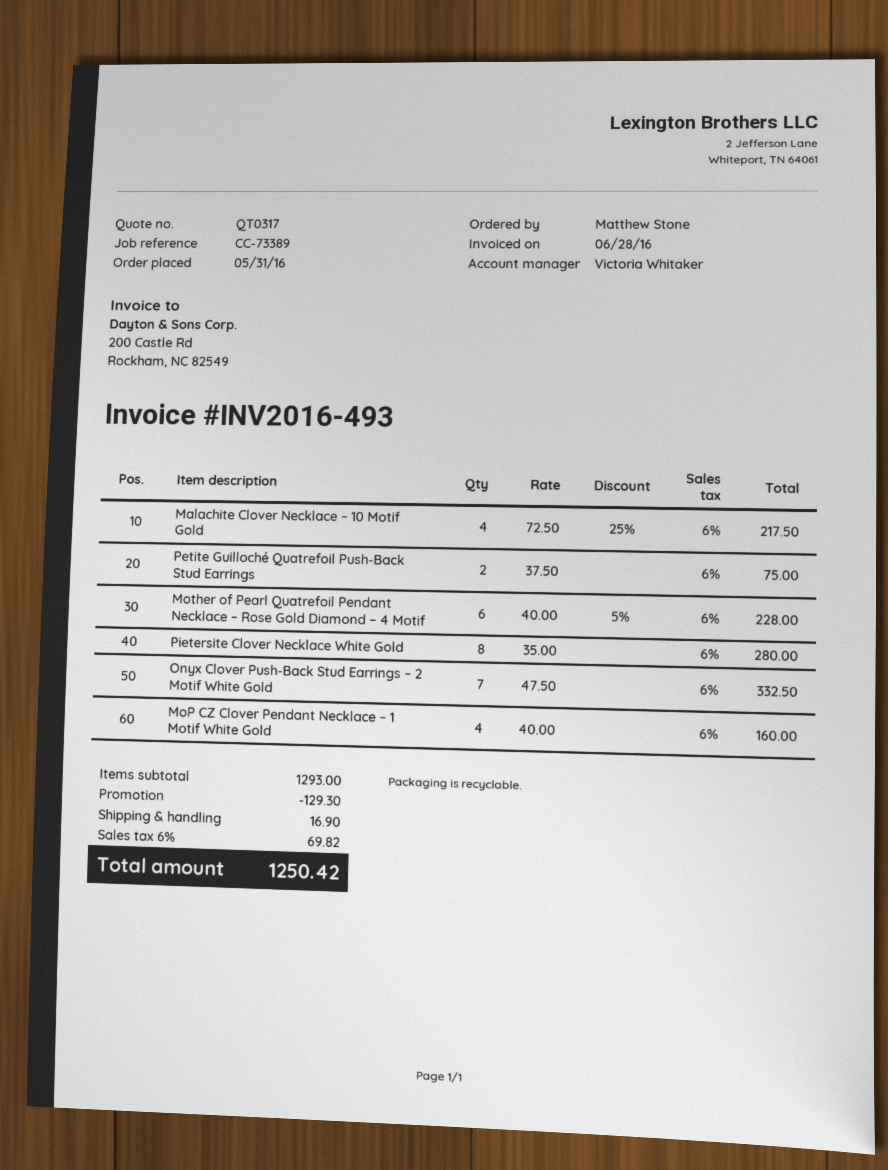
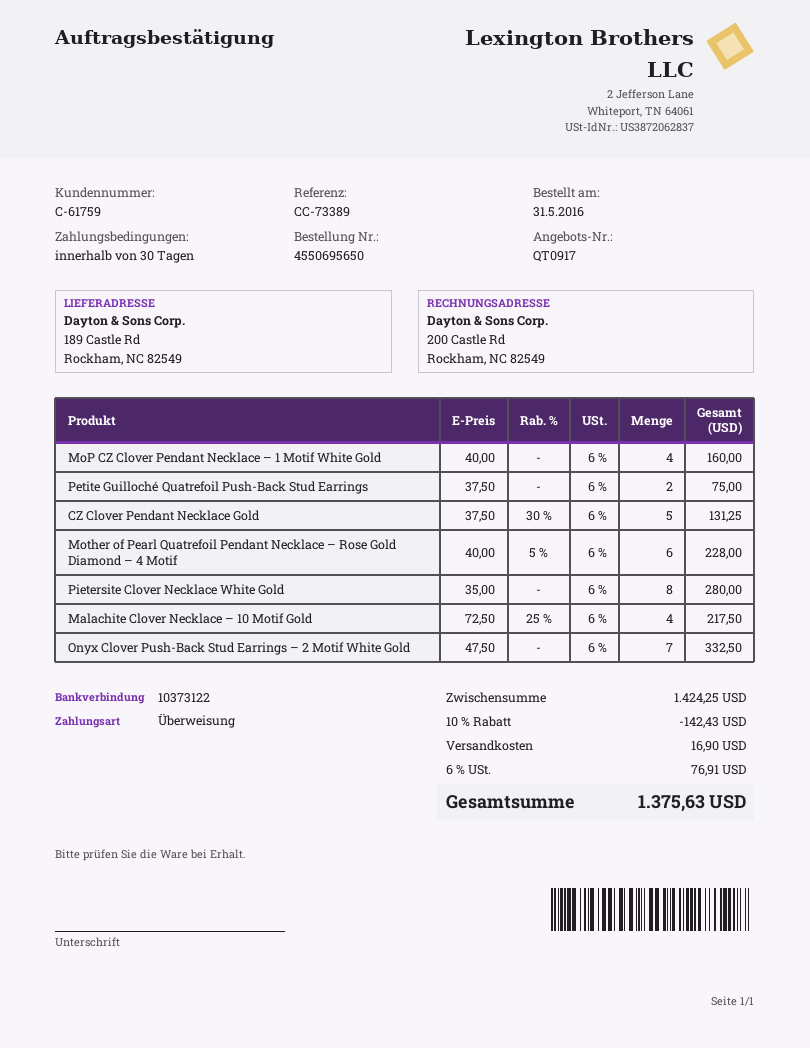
quote number: QT0317 -> QT0917
CZ Clover Pendant Necklace Gold: none -> 5 x 37.50 - 30% = 131.25
subtotal: 1293.00 -> 1424.25
discount: 129.30 -> 142.43
tax: 6% = 69.82 -> 6% = 76.91
total: 1250.42 -> 1375.63

